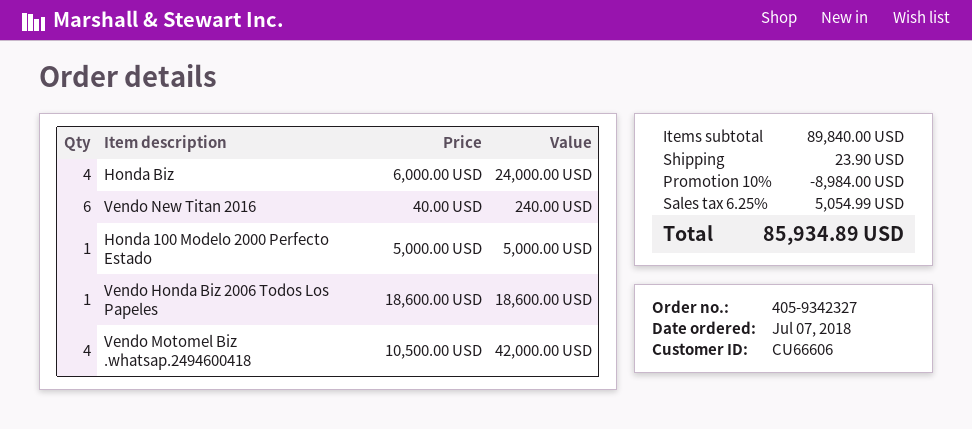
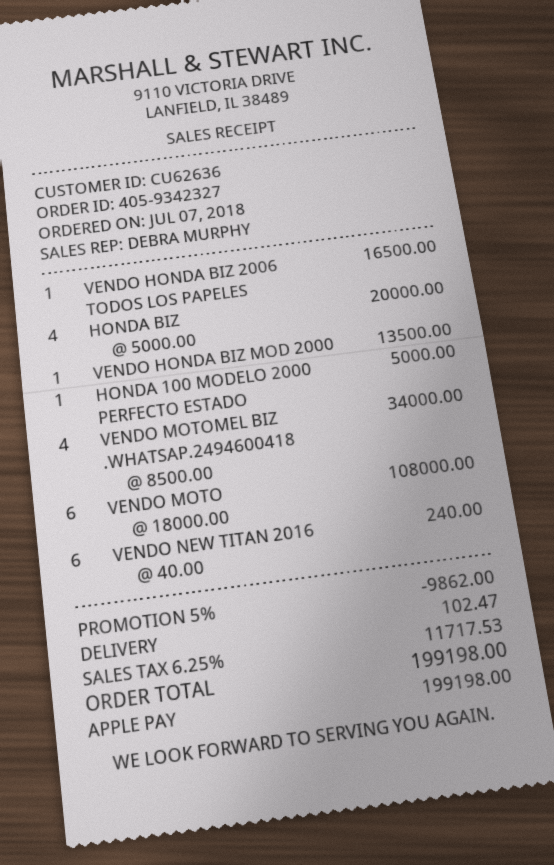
customer number: CU66606 -> CU62636
Honda Biz: 4 x 6000.00 = 24000.00 -> 4 x 5000.00 = 20000.00
Vendo Honda Biz 2006 Todos Los Papeles: 1 x 18600.00 = 18600.00 -> 1 x 16500.00 = 16500.00
Vendo Motomel Biz .whatsap.2494600418: 4 x 10500.00 = 42000.00 -> 4 x 8500.00 = 34000.00
VENDO HONDA BIZ MOD 2000: none -> 1 x 13500.00 = 13500.00
VENDO MOTO: none -> 6 x 18000.00 = 108000.00
discount: 10% = 8984.00 -> 5% = 9862.00
shipping: 23.90 -> 102.47
tax: 6.25% = 5054.99 -> 6.25% = 11717.53
total: 85934.89 -> 199198.00

